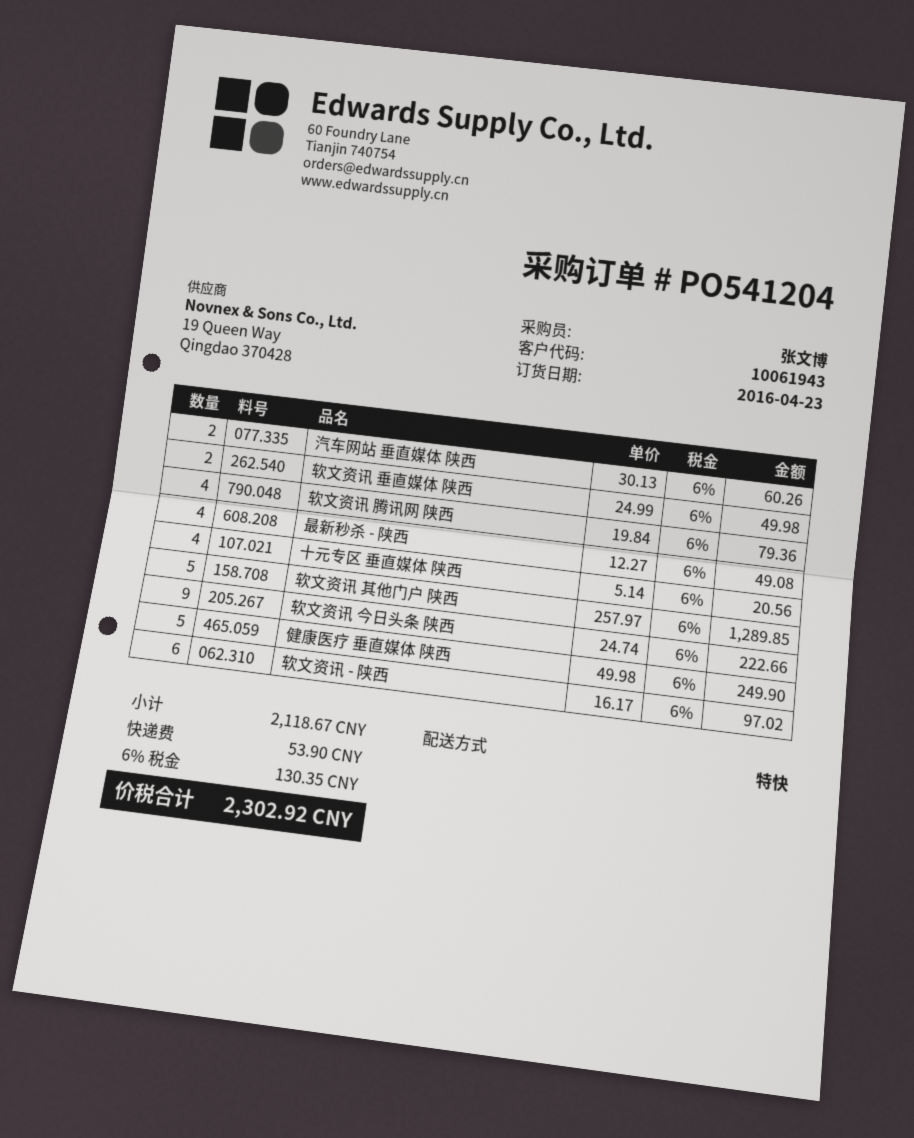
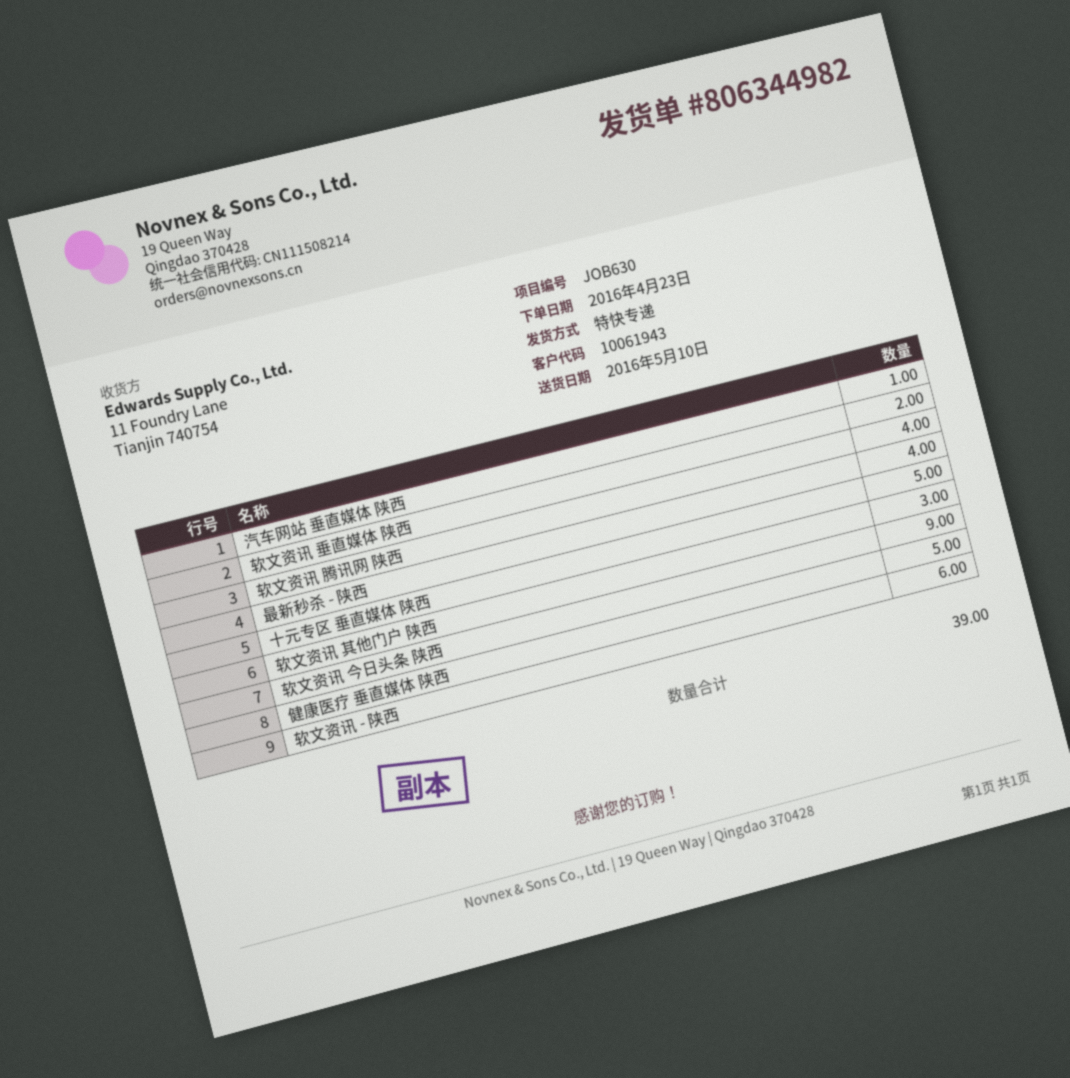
汽车网站 垂直媒体 陕西: 2 -> 1
十元专区 垂直媒体 陕西: 4 -> 5
软文资讯 其他门户 陕西: 5 -> 3

